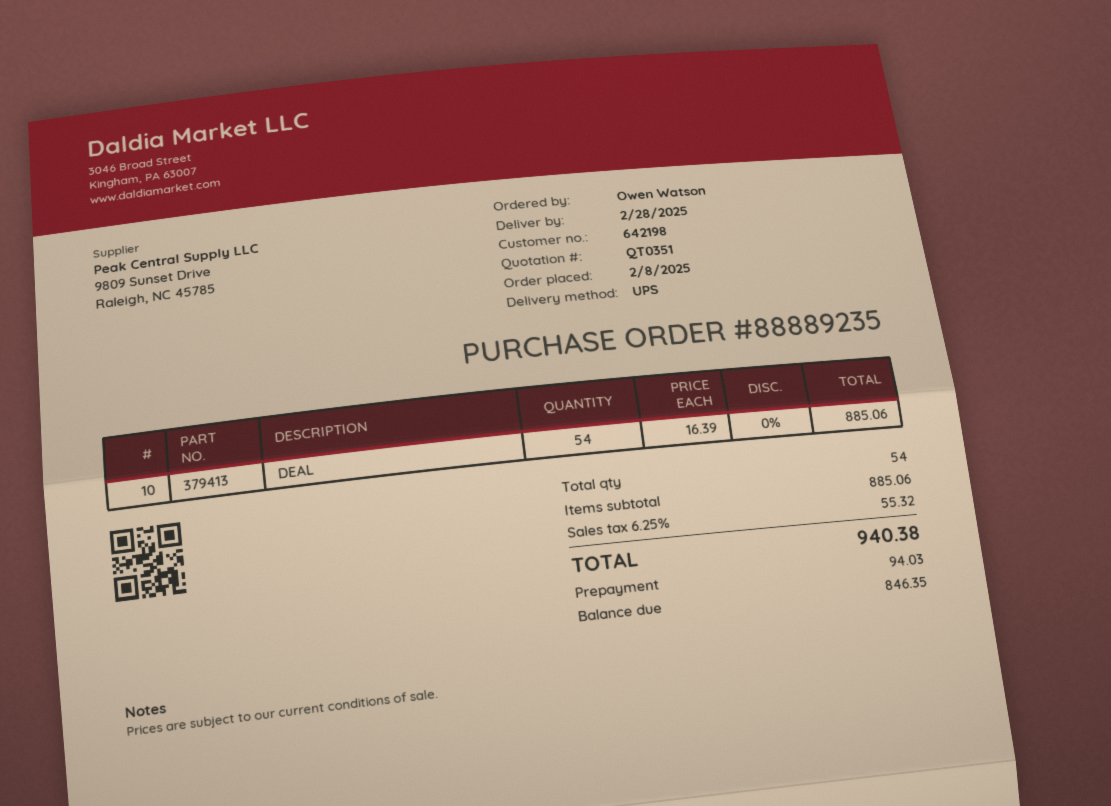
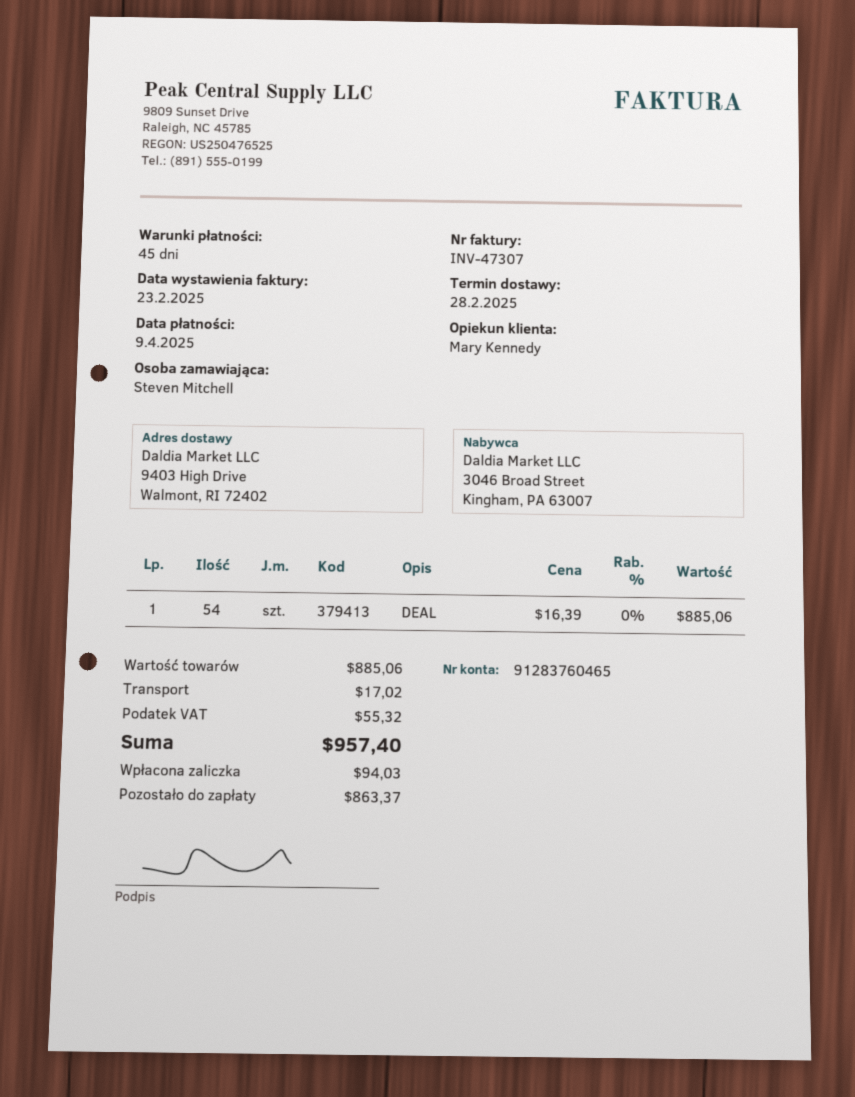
ordered by: Owen Watson -> Steven Mitchell
shipping: none -> 17.02
total: 940.38 -> 957.40
balance: 846.35 -> 863.37

